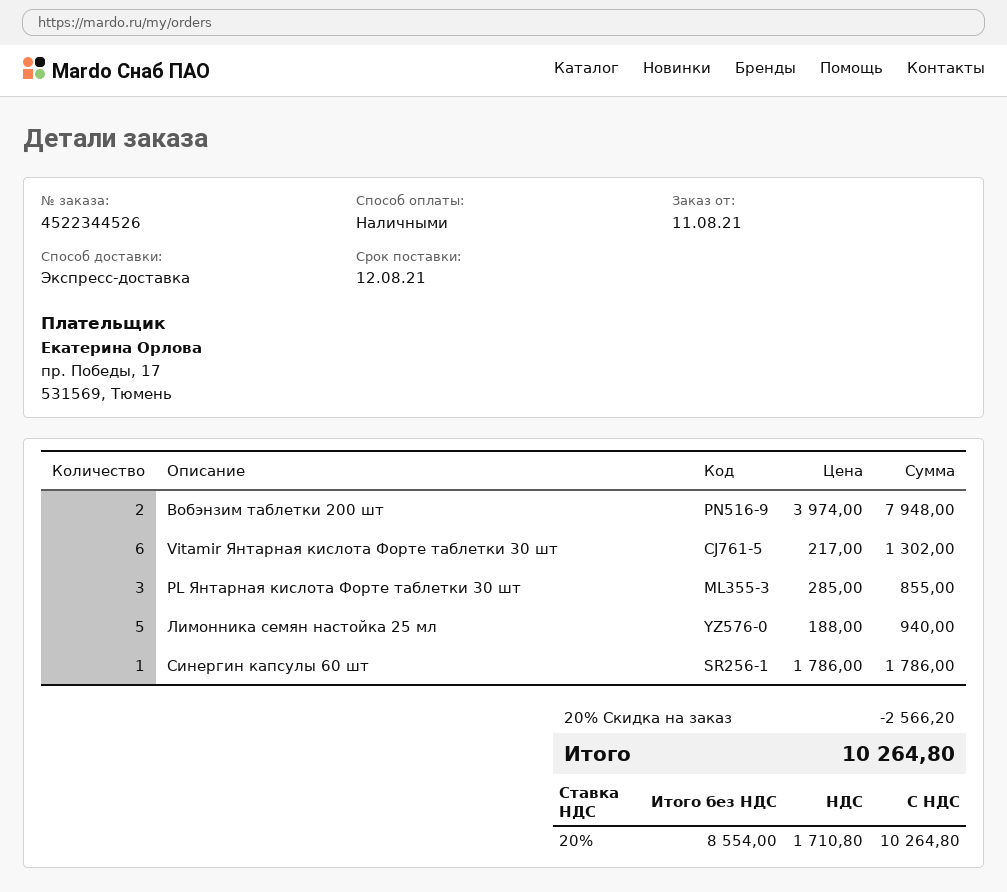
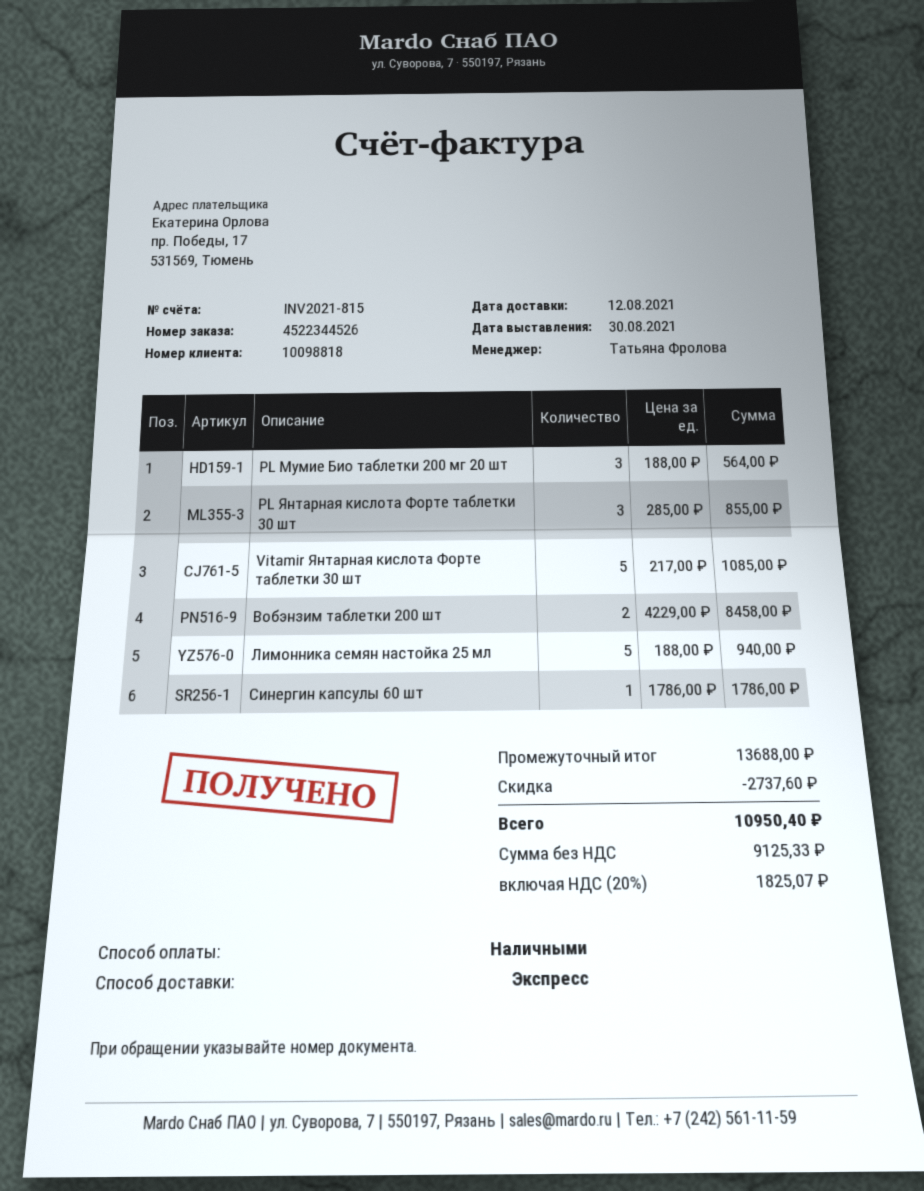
Вобэнзим таблетки 200 шт: 2 x 3974.00 = 7948.00 -> 2 x 4229.00 = 8458.00
Vitamir Янтарная кислота Форте таблетки 30 шт: 6 x 217.00 = 1302.00 -> 5 x 217.00 = 1085.00
PL Мумие Био таблетки 200 мг 20 шт: none -> 3 x 188.00 = 564.00
discount: 2566.20 -> 2737.60
net: 8554.00 -> 9125.33
tax: 20% = 1710.80 -> 20% = 1825.07
total: 10264.80 -> 10950.40

